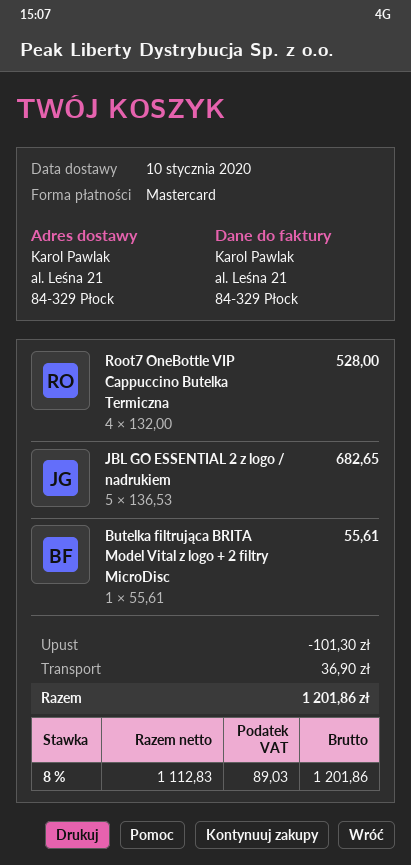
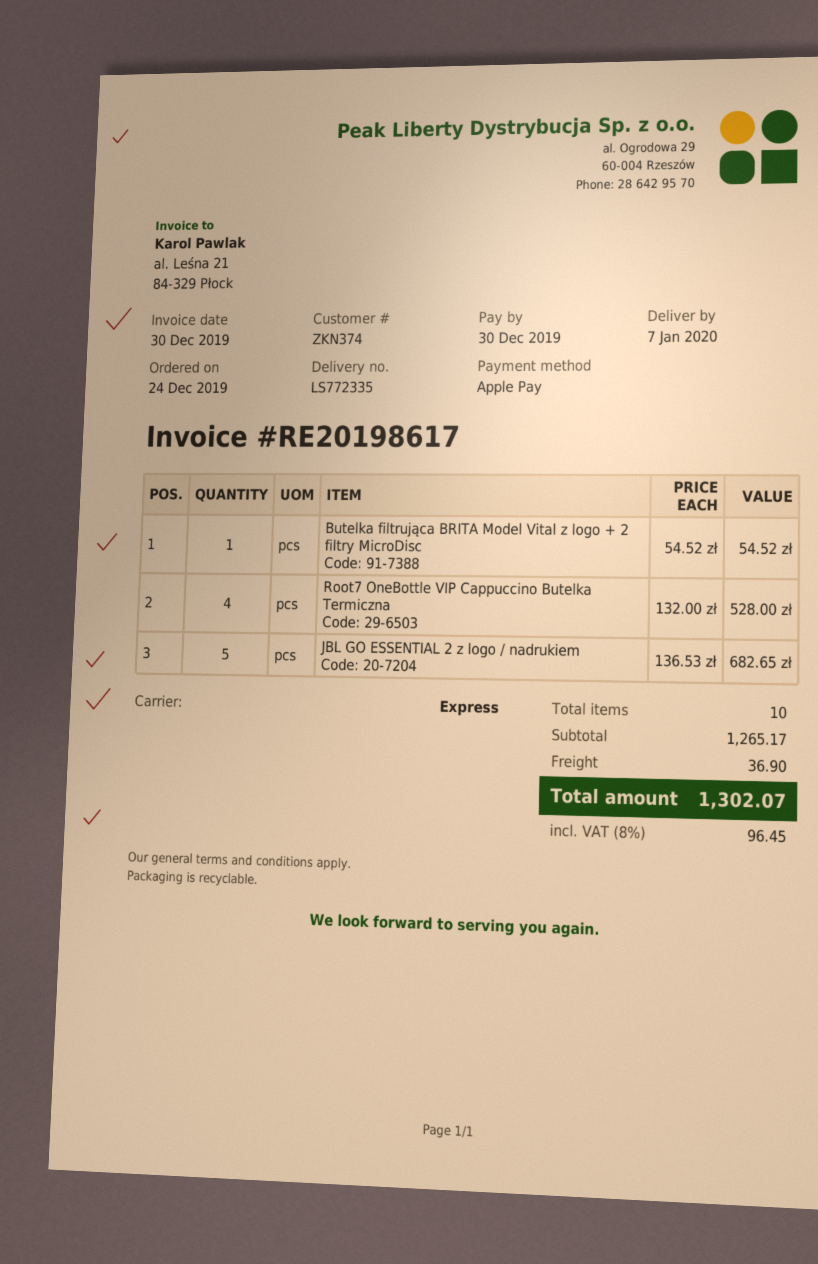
delivery date: 2020-01-10 -> 2020-01-07
payment method: Mastercard -> Apple Pay
Butelka filtrująca BRITA Model Vital z logo + 2 filtry MicroDisc: 1 x 55.61 = 55.61 -> 1 x 54.52 = 54.52
discount: 101.30 -> none
tax: 8% = 89.03 -> 8% = 96.45
total: 1201.86 -> 1302.07

